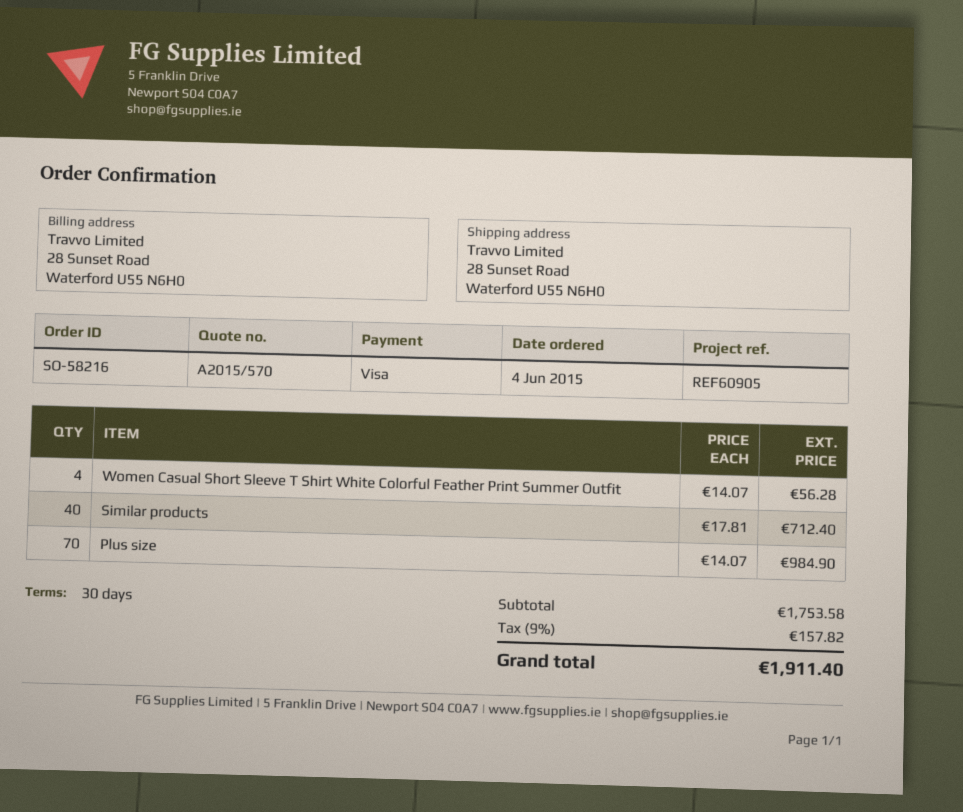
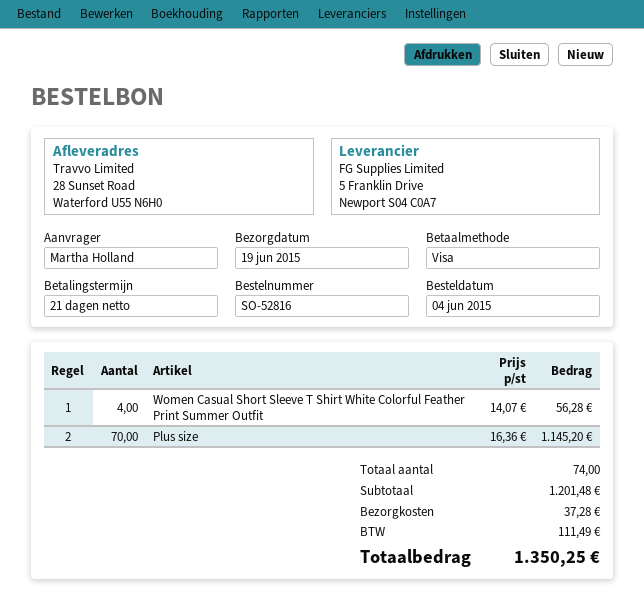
order number: SO-58216 -> SO-52816
payment terms: 30 days -> 21 days
Similar products: 40 x 17.81 = 712.40 -> none
Plus size: 70 x 14.07 = 984.90 -> 70 x 16.36 = 1145.20
subtotal: 1753.58 -> 1201.48
shipping: none -> 37.28
tax: 157.82 -> 111.49
total: 1911.40 -> 1350.25

